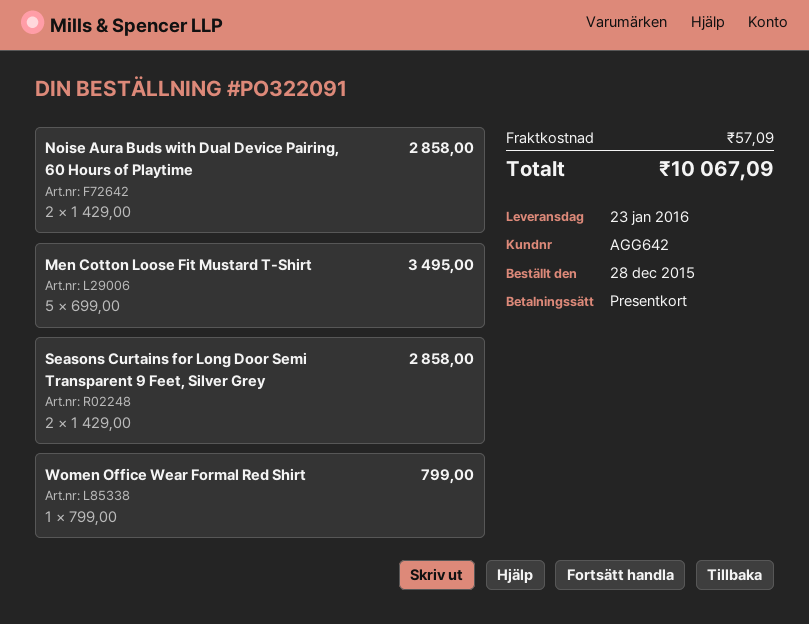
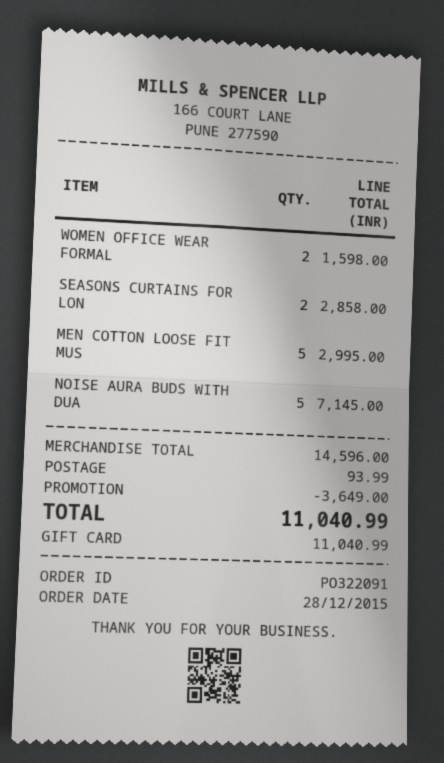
Noise Aura Buds with Dual Device Pairing, 60 Hours of Playtime: 2 for 2858.00 -> 5 for 7145.00
Men Cotton Loose Fit Mustard T-Shirt: 5 for 3495.00 -> 5 for 2995.00
Women Office Wear Formal Red Shirt: 1 for 799.00 -> 2 for 1598.00
discount: none -> 3649.00
shipping: 57.09 -> 93.99
total: 10067.09 -> 11040.99

